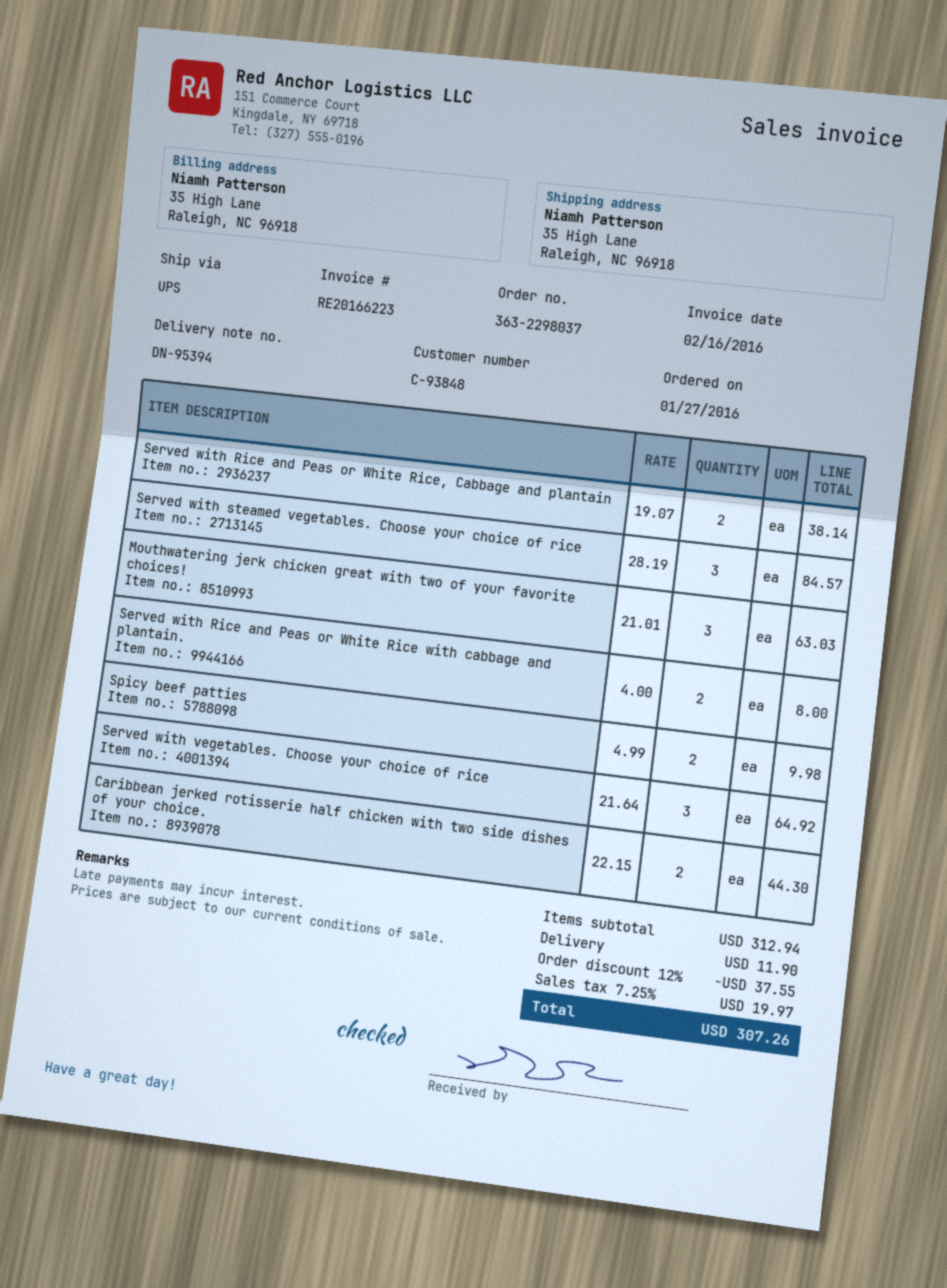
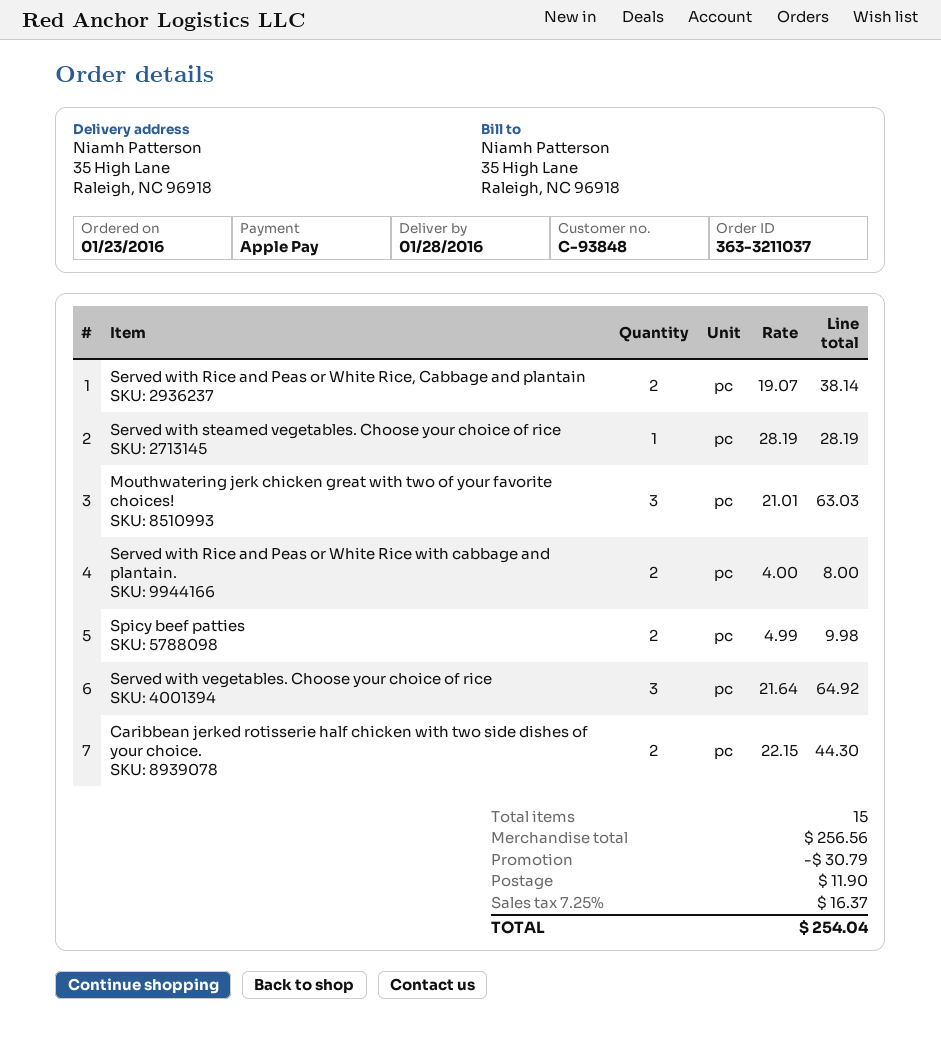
order number: 363-2298037 -> 363-3211037
order date: 2016-01-27 -> 2016-01-23
Served with steamed vegetables. Choose your choice of rice: 3 x 28.19 = 84.57 -> 1 x 28.19 = 28.19
subtotal: 312.94 -> 256.56
discount: 37.55 -> 30.79
tax: 7.25% = 19.97 -> 7.25% = 16.37
total: 307.26 -> 254.04

